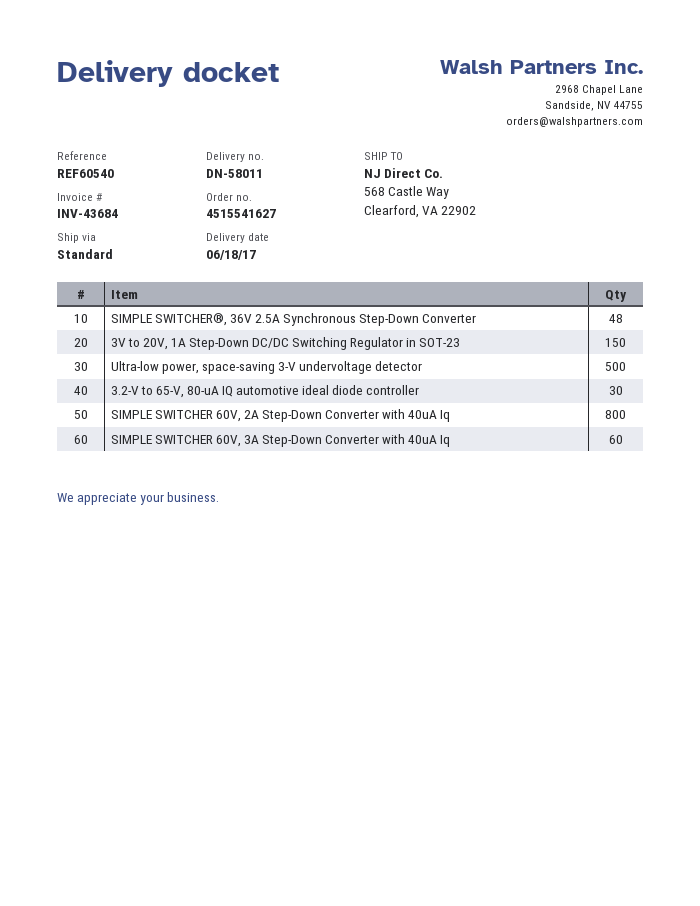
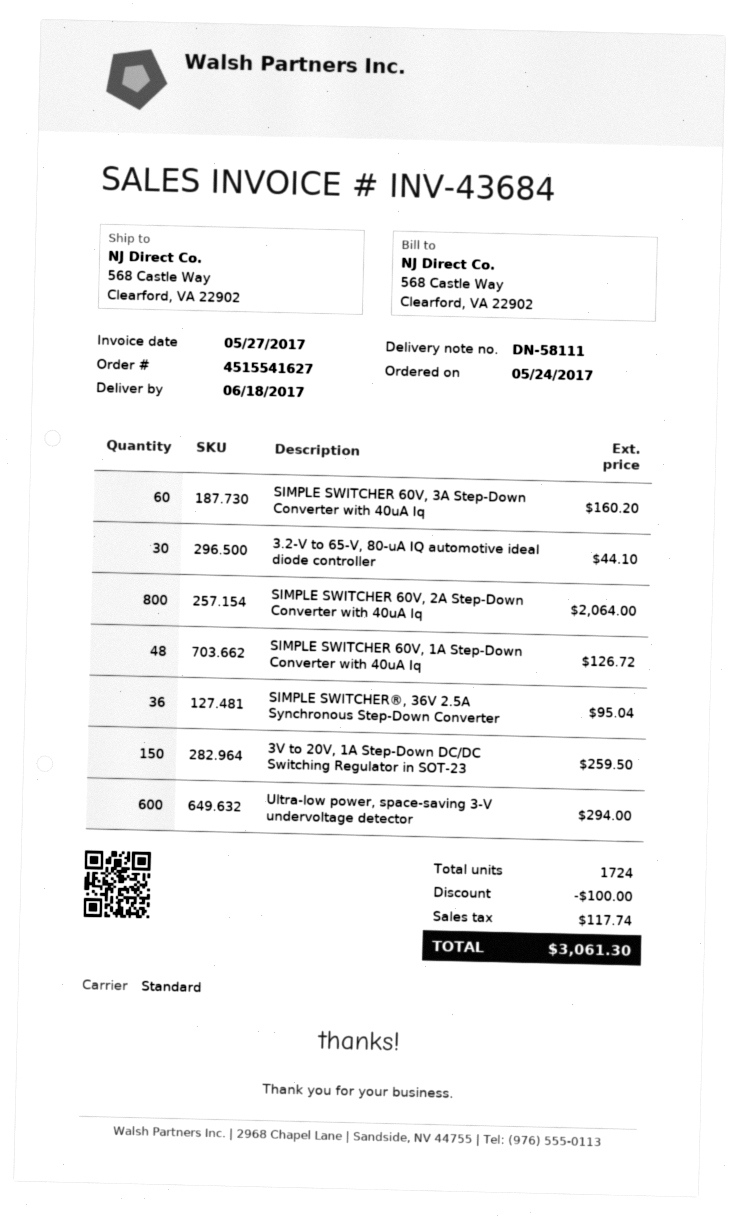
delivery note number: DN-58011 -> DN-58111
SIMPLE SWITCHER®, 36V 2.5A Synchronous Step-Down Converter: 48 -> 36
Ultra-low power, space-saving 3-V undervoltage detector: 500 -> 600
SIMPLE SWITCHER 60V, 1A Step-Down Converter with 40uA Iq: none -> 48

